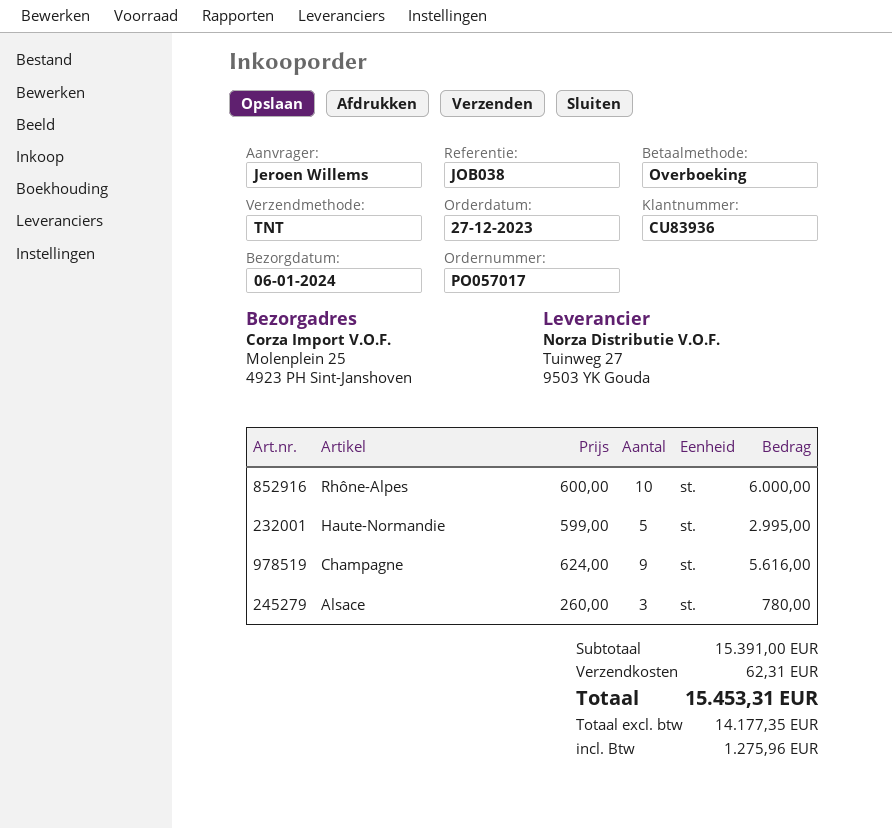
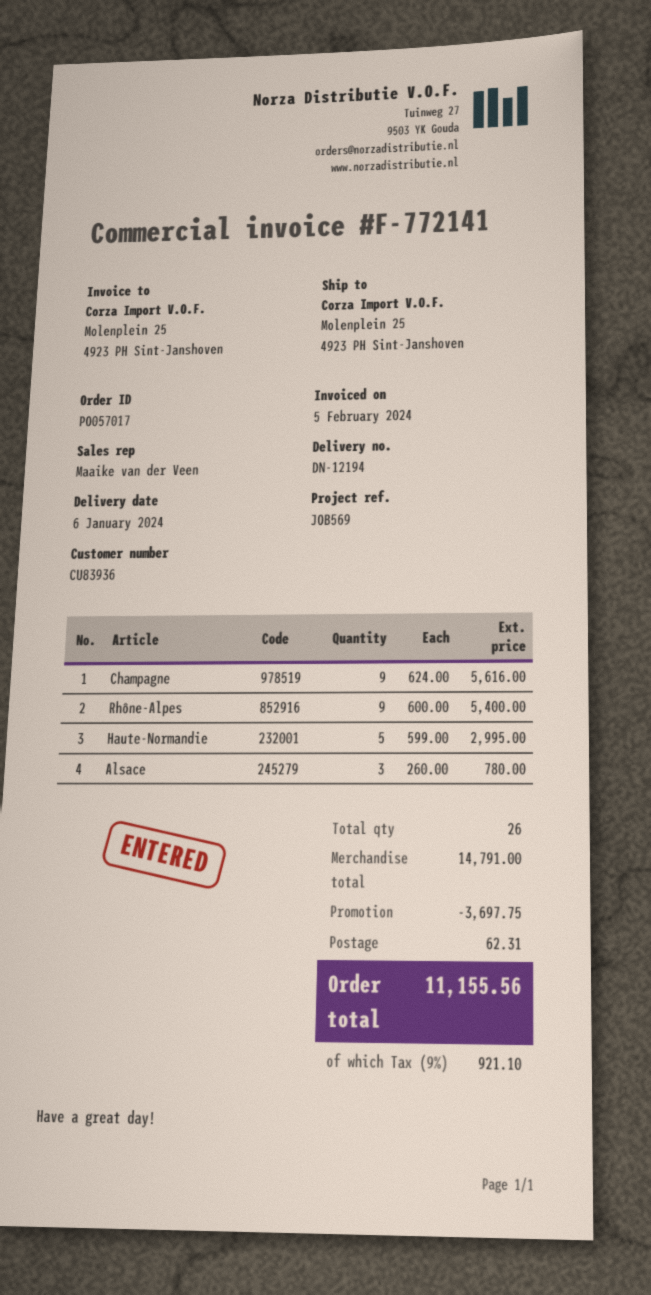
reference: JOB038 -> JOB569
Rhône-Alpes: 10 x 600.00 = 6000.00 -> 9 x 600.00 = 5400.00
subtotal: 15391.00 -> 14791.00
discount: none -> 3697.75
tax: 1275.96 -> 921.10
total: 15453.31 -> 11155.56

